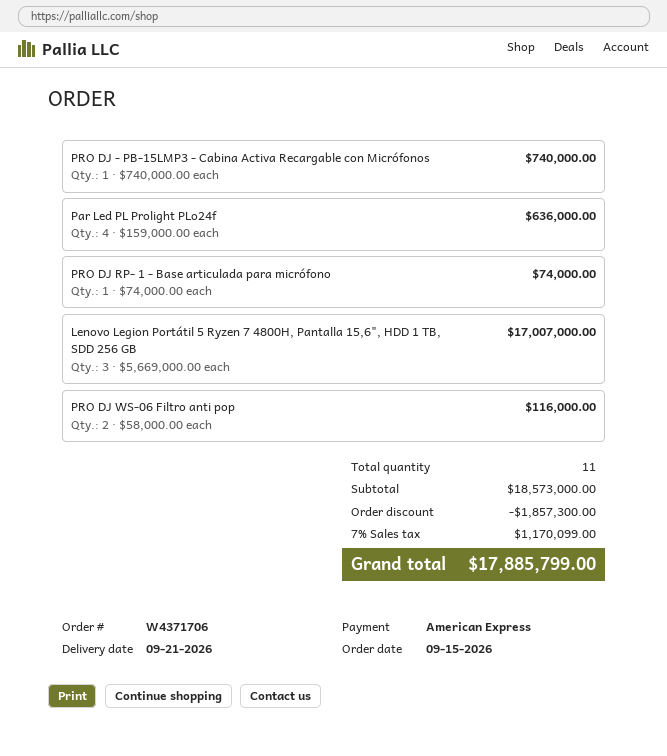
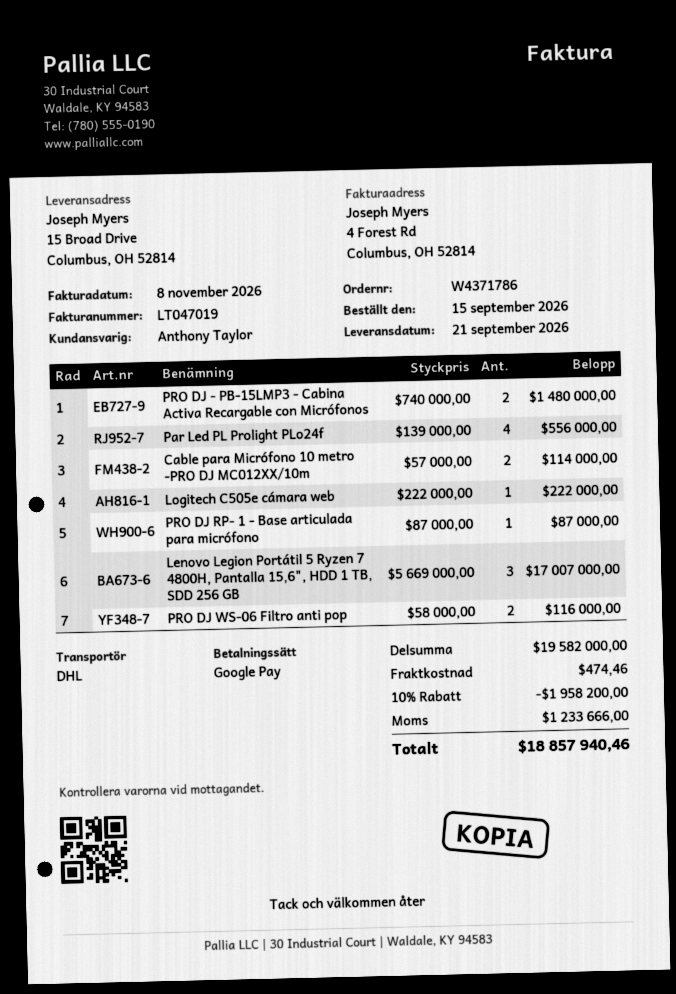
order number: W4371706 -> W4371786
payment method: American Express -> Google Pay
PRO DJ - PB-15LMP3 - Cabina Activa Recargable con Micrófonos: 1 x 740000.00 = 740000.00 -> 2 x 740000.00 = 1480000.00
Par Led PL Prolight PLo24f: 4 x 159000.00 = 636000.00 -> 4 x 139000.00 = 556000.00
PRO DJ RP- 1 - Base articulada para micrófono: 1 x 74000.00 = 74000.00 -> 1 x 87000.00 = 87000.00
Cable para Micrófono 10 metro -PRO DJ MC012XX/10m: none -> 2 x 57000.00 = 114000.00
Logitech C505e cámara web: none -> 1 x 222000.00 = 222000.00
subtotal: 18573000.00 -> 19582000.00
discount: 1857300.00 -> 1958200.00
shipping: none -> 474.46
tax: 1170099.00 -> 1233666.00
total: 17885799.00 -> 18857940.46

